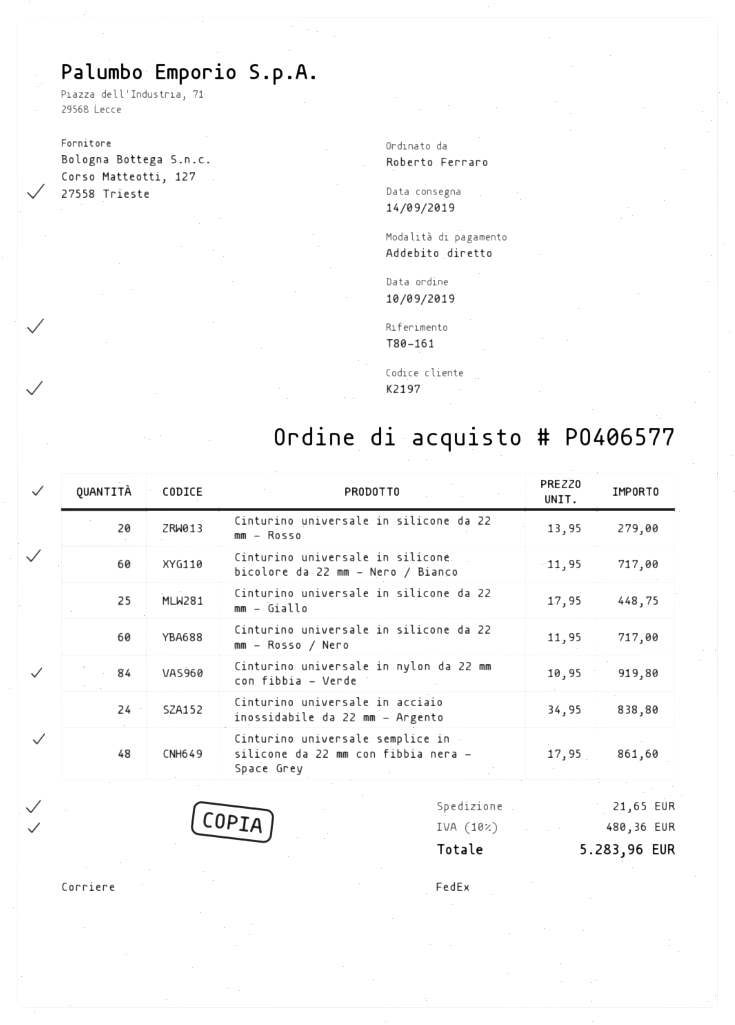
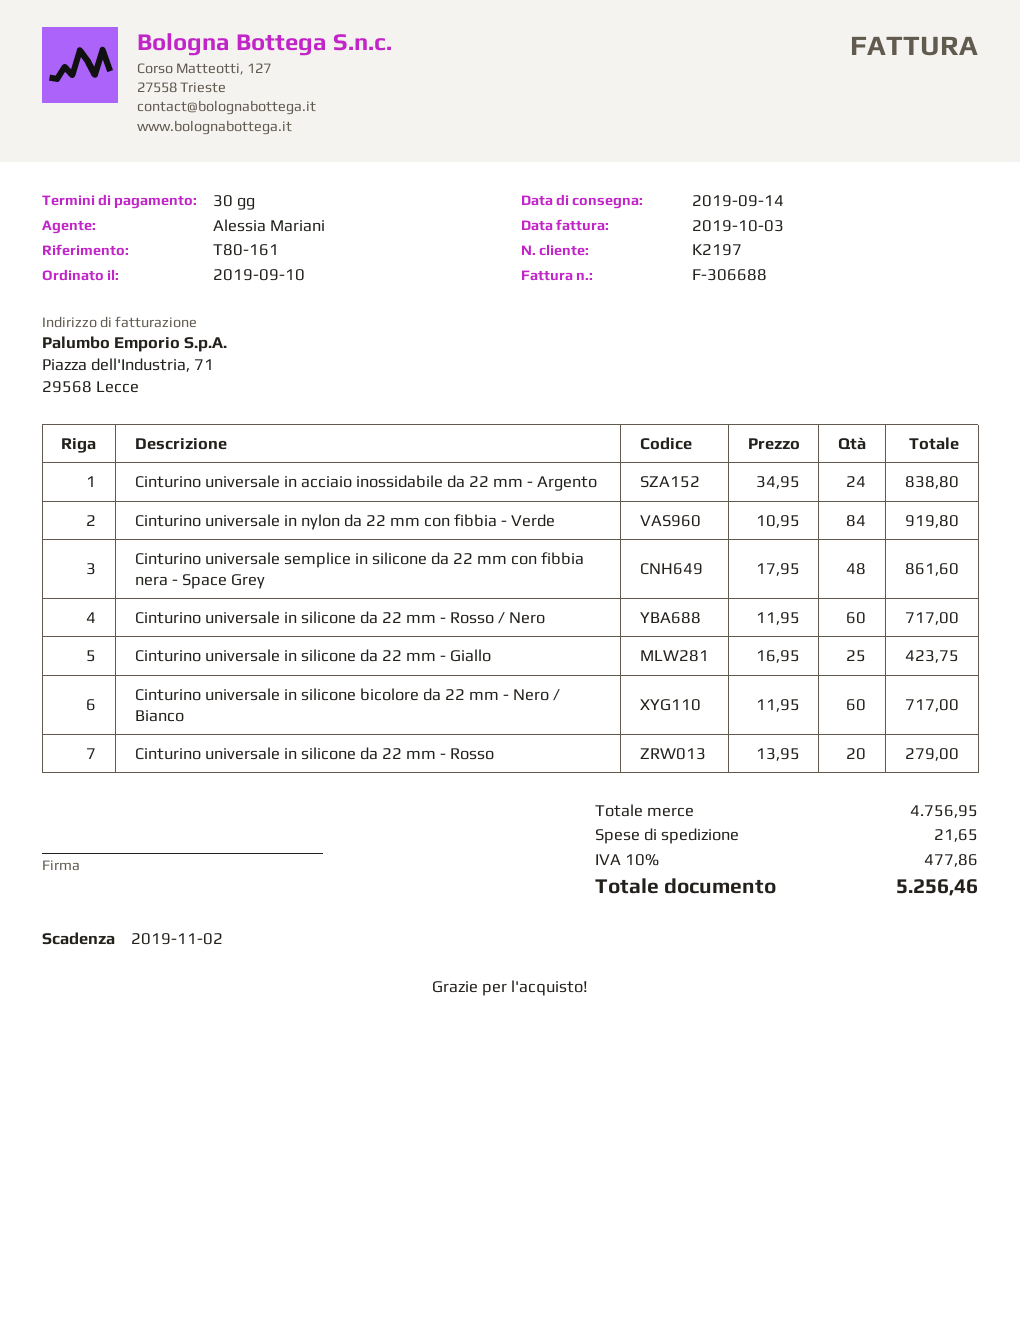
Cinturino universale in silicone da 22 mm - Giallo: 25 x 17.95 = 448.75 -> 25 x 16.95 = 423.75
tax: 10% = 480.36 -> 10% = 477.86
total: 5283.96 -> 5256.46

